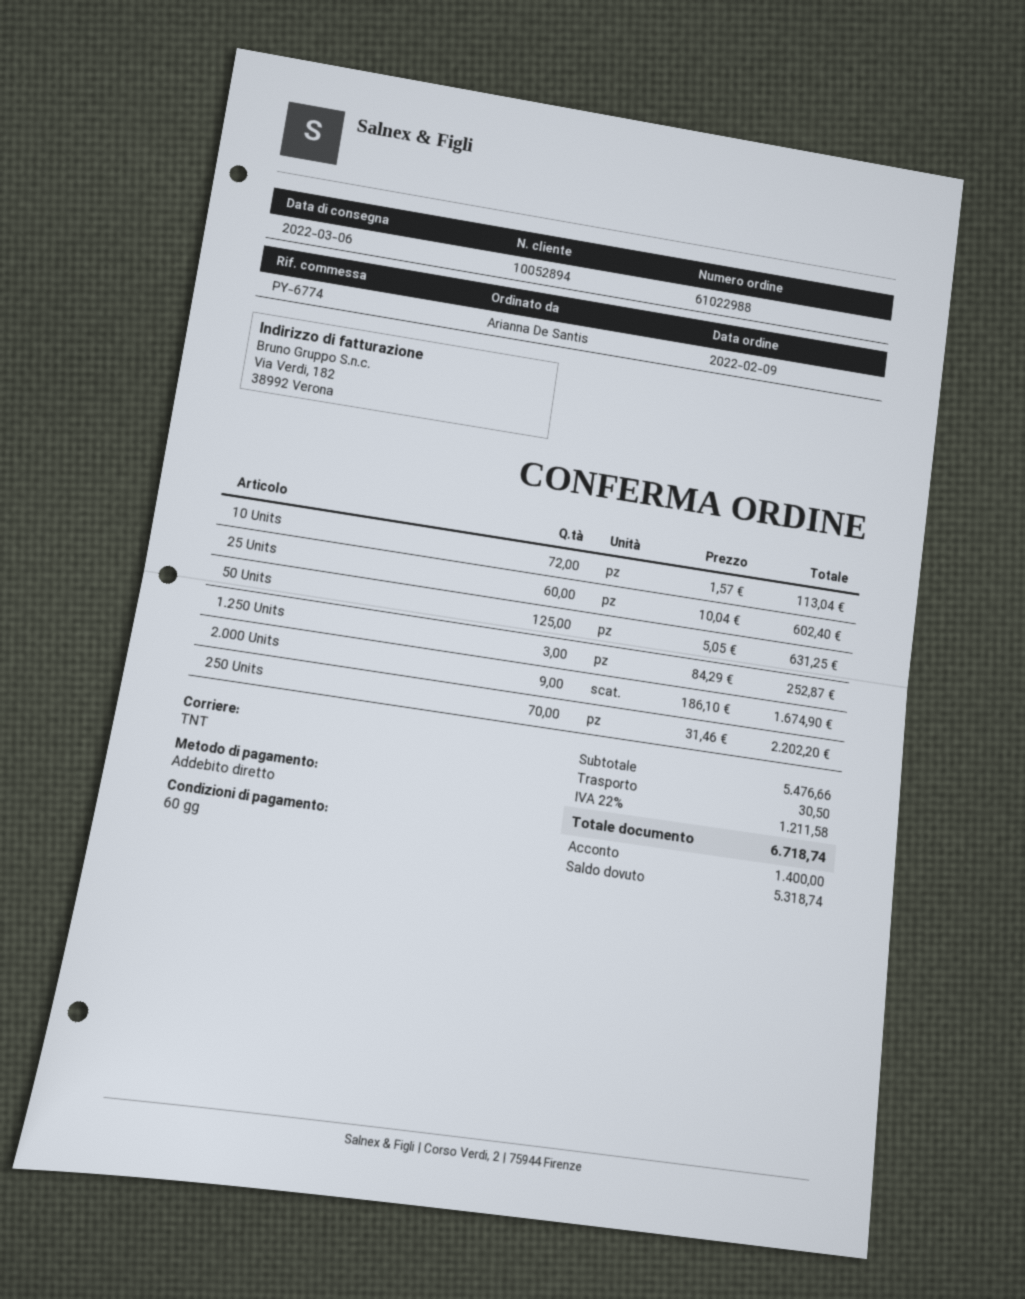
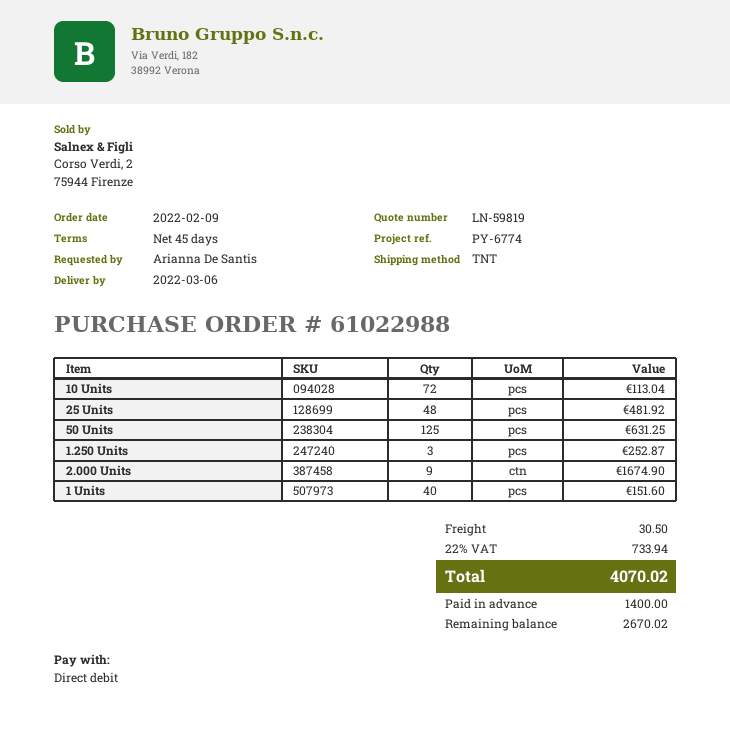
payment terms: 60 days -> 45 days
25 Units: 60 for 602.40 -> 48 for 481.92
250 Units: 70 for 2202.20 -> none
1 Units: none -> 40 for 151.60
tax: 22% = 1211.58 -> 22% = 733.94
total: 6718.74 -> 4070.02
balance: 5318.74 -> 2670.02

